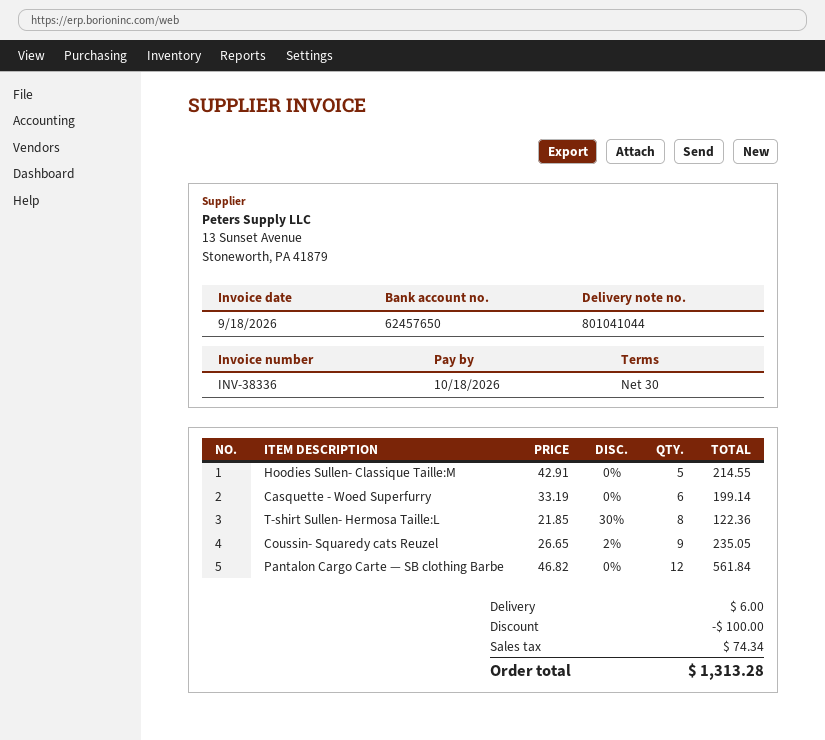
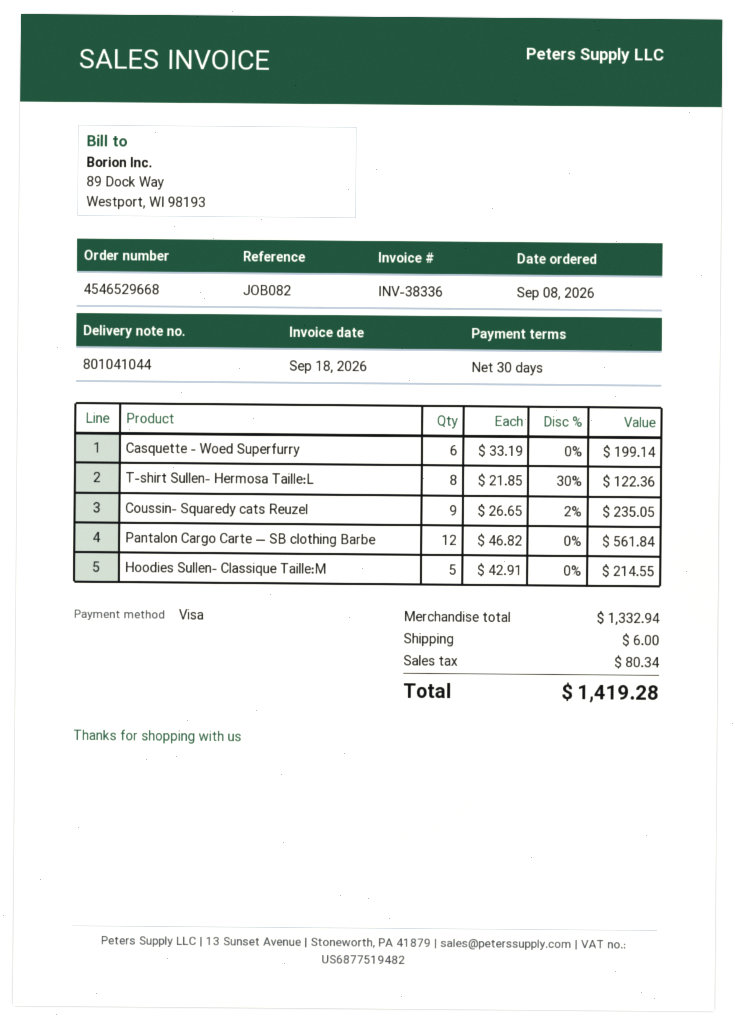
discount: 100.00 -> none
tax: 74.34 -> 80.34
total: 1313.28 -> 1419.28

